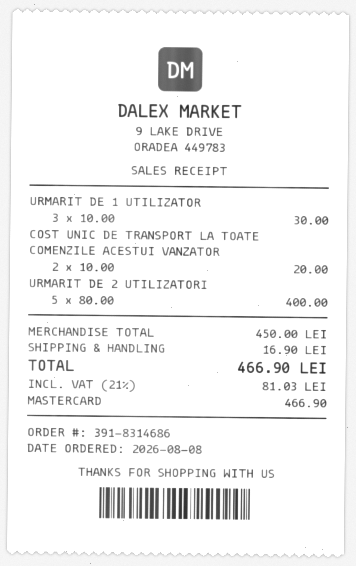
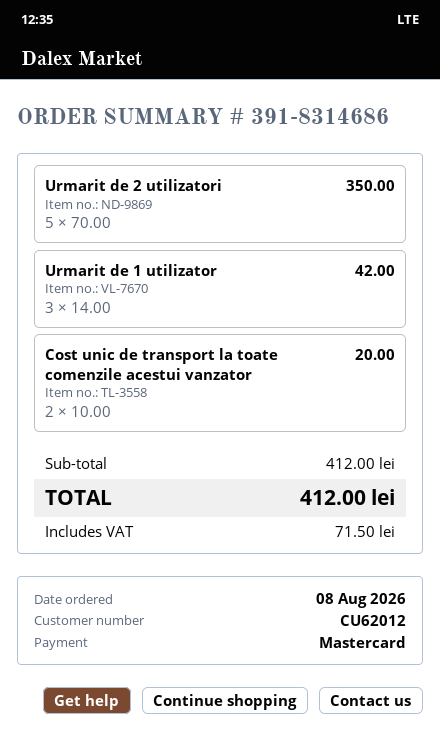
URMARIT DE 1 UTILIZATOR: 3 x 10.00 = 30.00 -> 3 x 14.00 = 42.00
URMARIT DE 2 UTILIZATORI: 5 x 80.00 = 400.00 -> 5 x 70.00 = 350.00
subtotal: 450.00 -> 412.00
shipping: 16.90 -> none
tax: 81.03 -> 71.50
total: 466.90 -> 412.00

